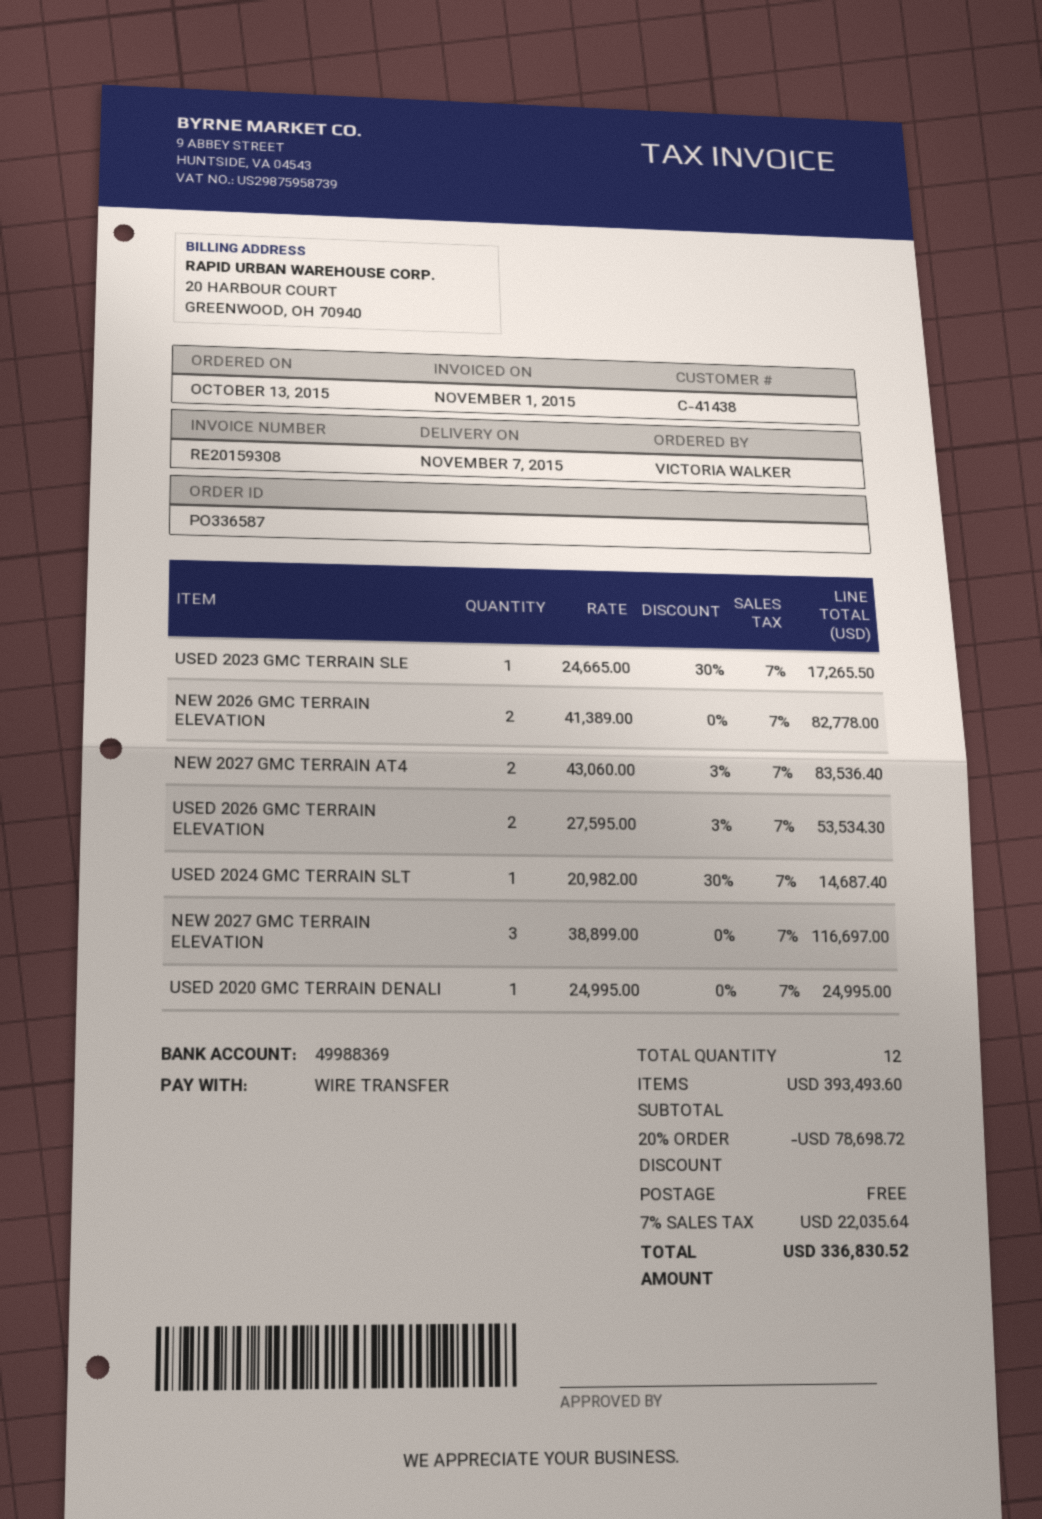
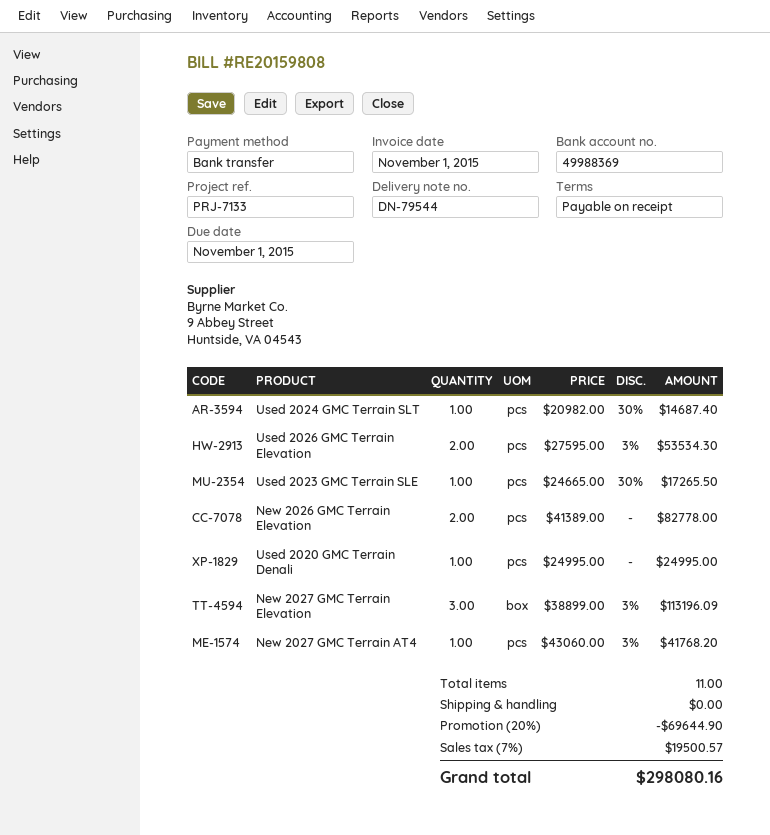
invoice number: RE20159308 -> RE20159808
NEW 2027 GMC TERRAIN AT4: 2 x 43060.00 - 3% = 83536.40 -> 1 x 43060.00 - 3% = 41768.20
NEW 2027 GMC TERRAIN ELEVATION: 3 x 38899.00 = 116697.00 -> 3 x 38899.00 - 3% = 113196.09
total quantity: 12 -> 11
discount: 20% = 78698.72 -> 20% = 69644.90
tax: 7% = 22035.64 -> 7% = 19500.57
total: 336830.52 -> 298080.16

